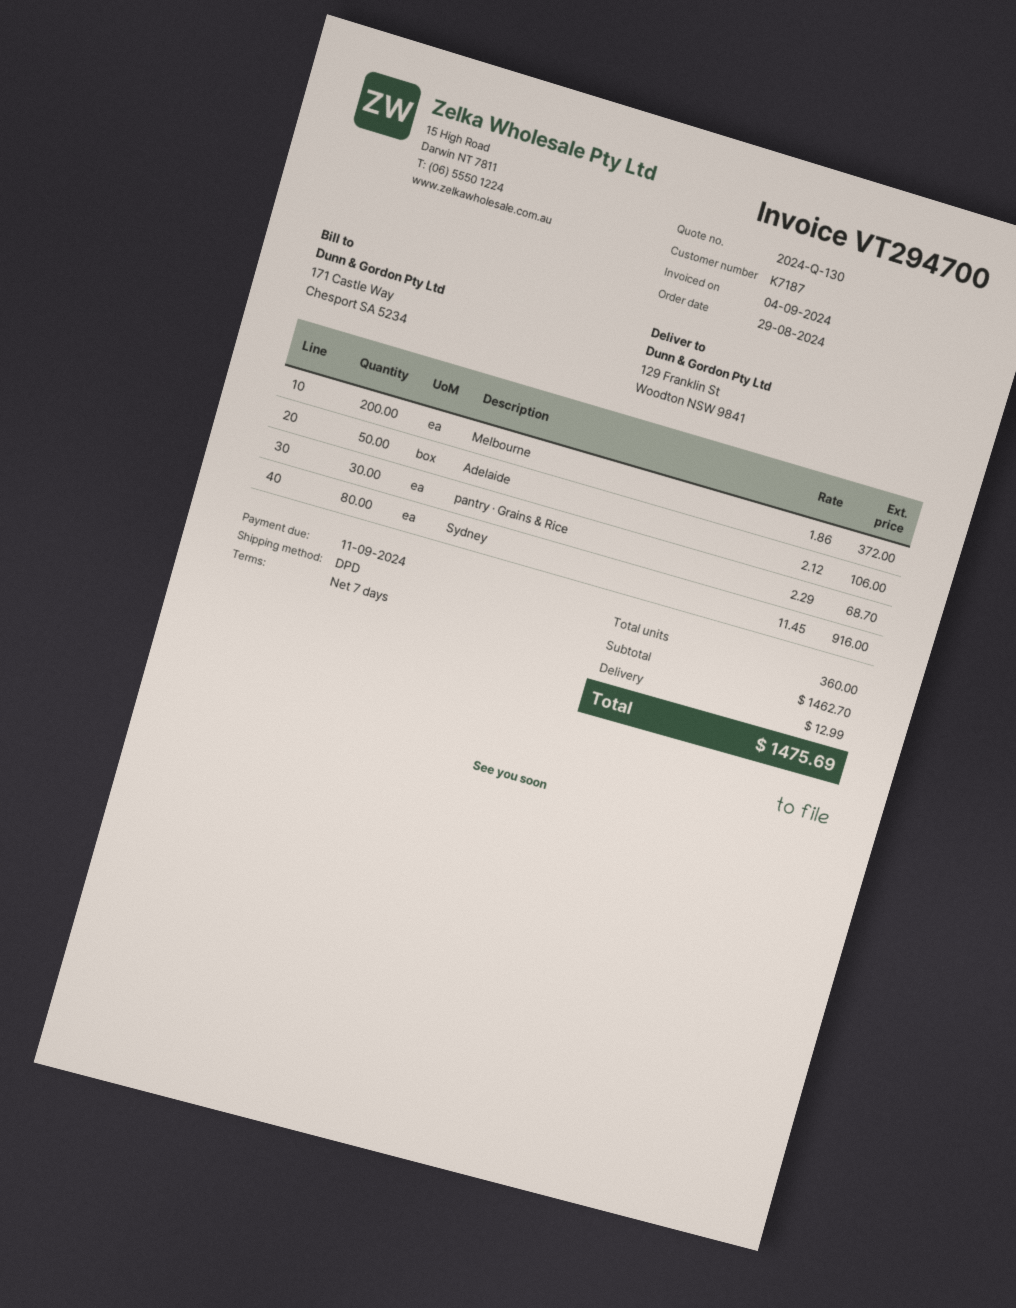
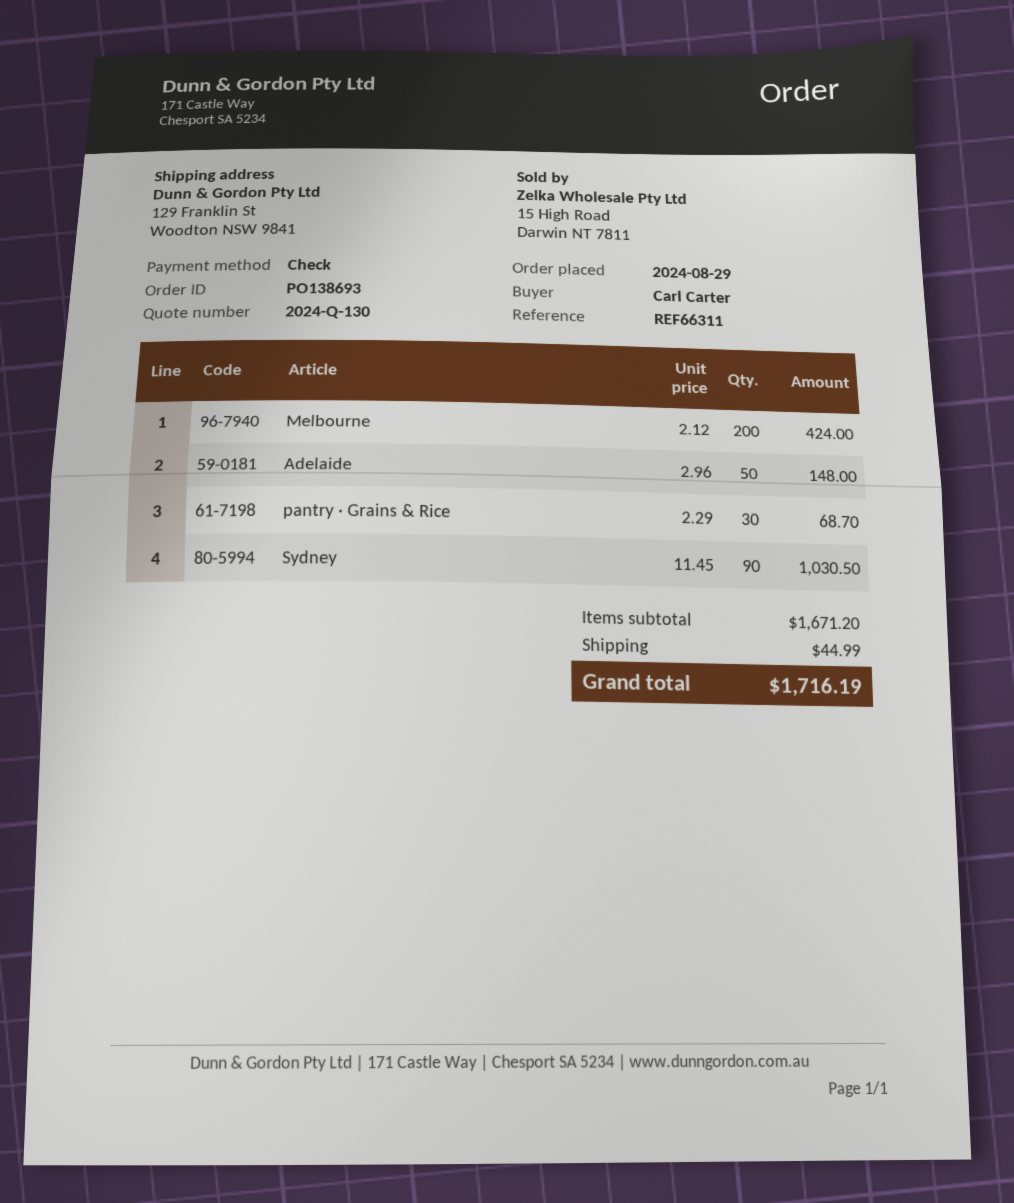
Melbourne: 200 x 1.86 = 372.00 -> 200 x 2.12 = 424.00
Adelaide: 50 x 2.12 = 106.00 -> 50 x 2.96 = 148.00
Sydney: 80 x 11.45 = 916.00 -> 90 x 11.45 = 1030.50
subtotal: 1462.70 -> 1671.20
shipping: 12.99 -> 44.99
total: 1475.69 -> 1716.19

